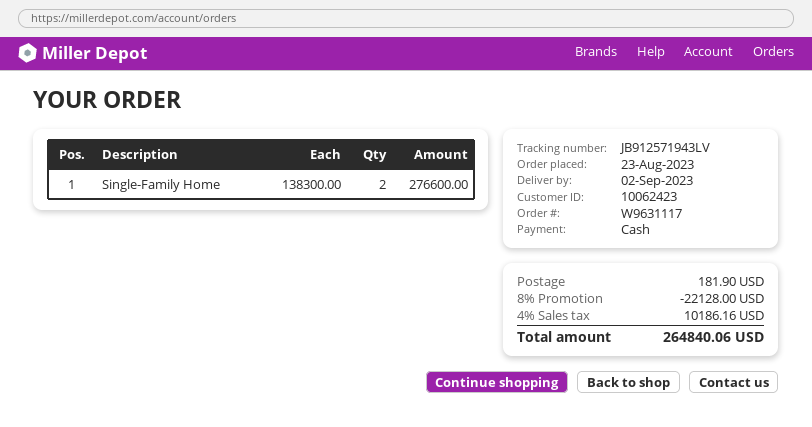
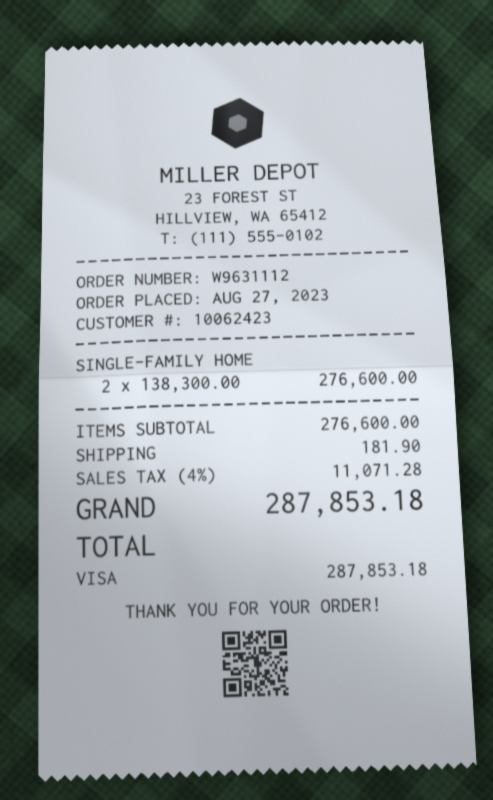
order number: W9631117 -> W9631112
order date: 2023-08-23 -> 2023-08-27
payment method: cash -> Visa
discount: 8% = 22128.00 -> none
tax: 4% = 10186.16 -> 4% = 11071.28
total: 264840.06 -> 287853.18

